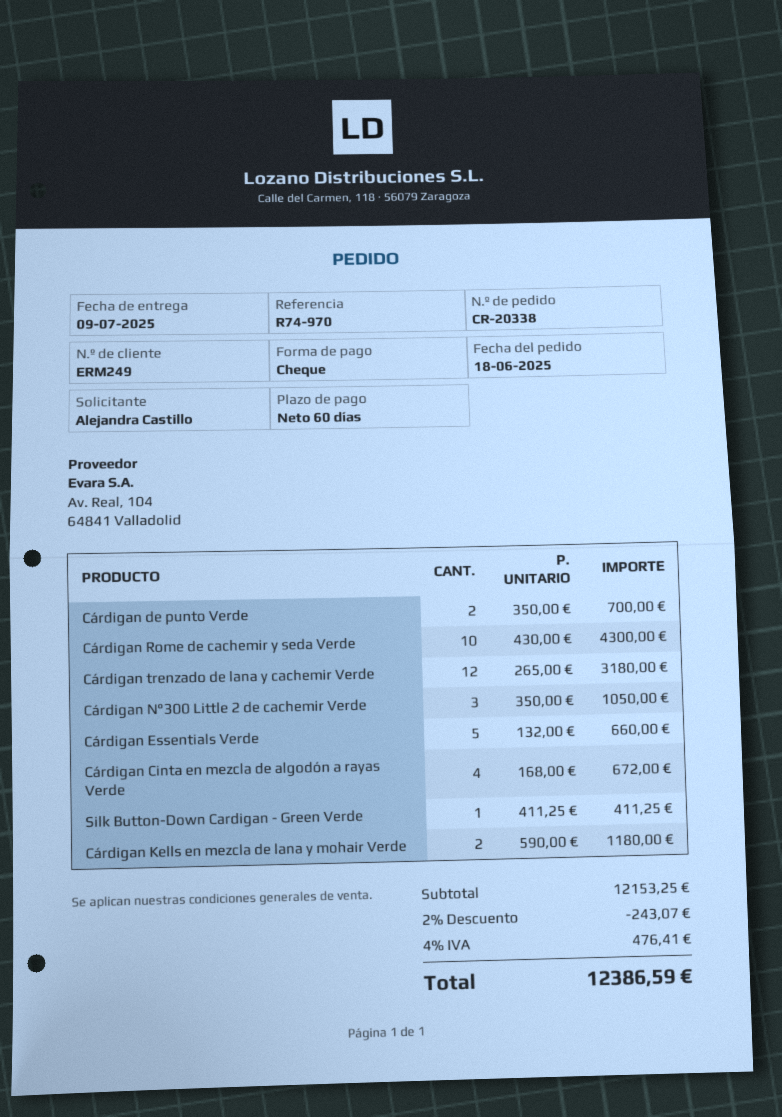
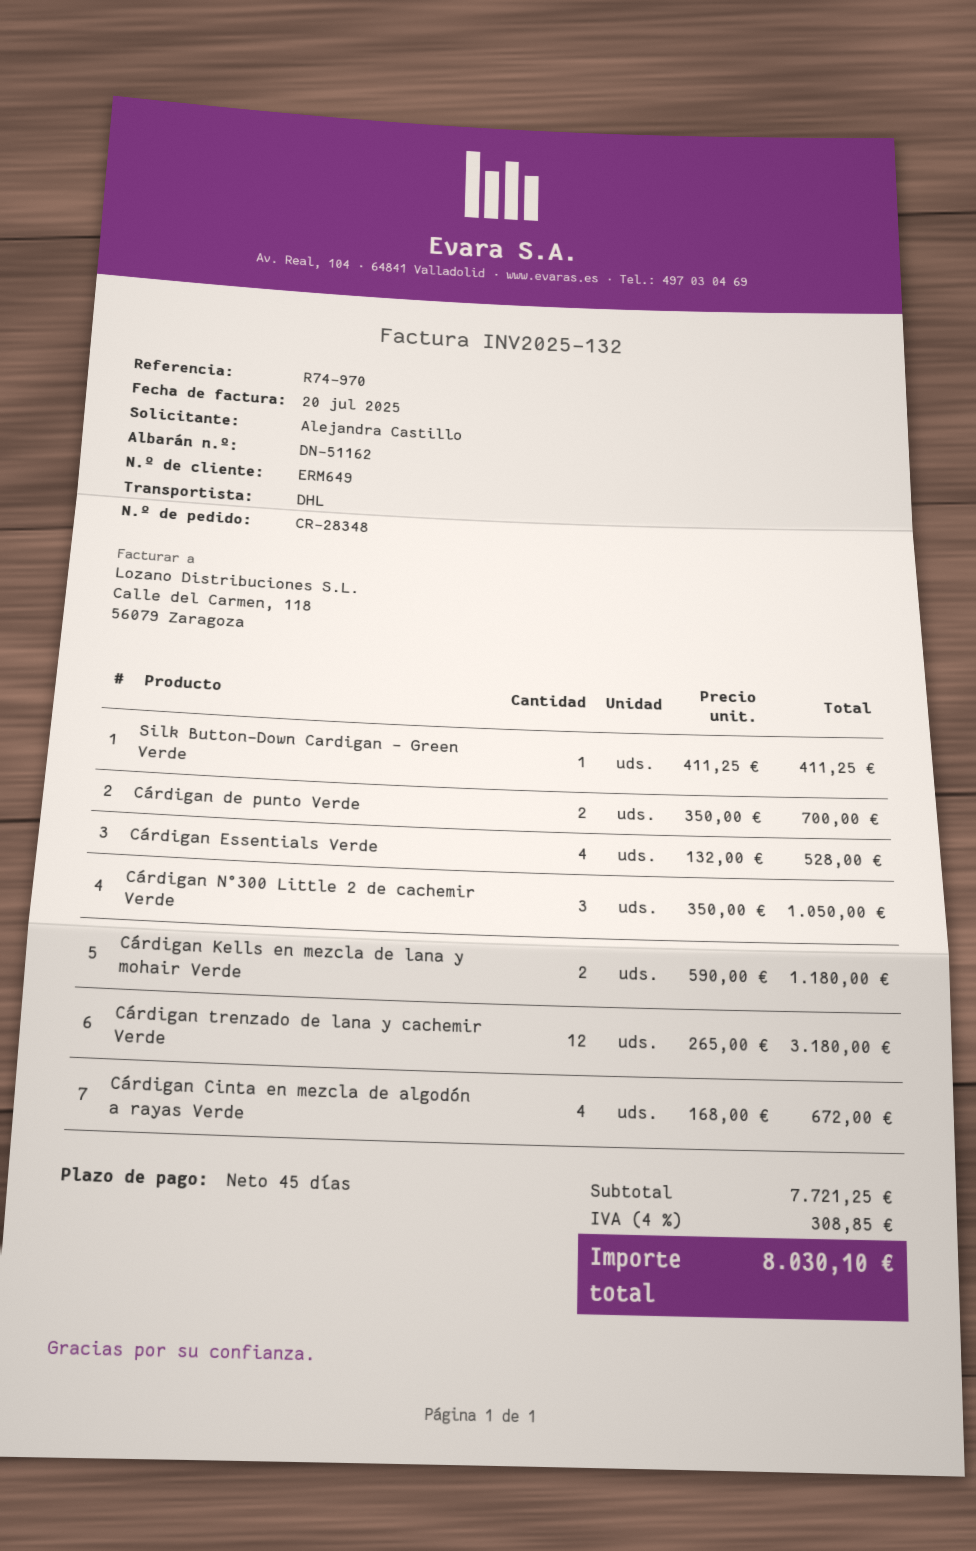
order number: CR-20338 -> CR-28348
payment terms: 60 days -> 45 days
customer number: ERM249 -> ERM649
Cárdigan Rome de cachemir y seda Verde: 10 x 430.00 = 4300.00 -> none
Cárdigan Essentials Verde: 5 x 132.00 = 660.00 -> 4 x 132.00 = 528.00
subtotal: 12153.25 -> 7721.25
discount: 2% = 243.07 -> none
tax: 4% = 476.41 -> 4% = 308.85
total: 12386.59 -> 8030.10

